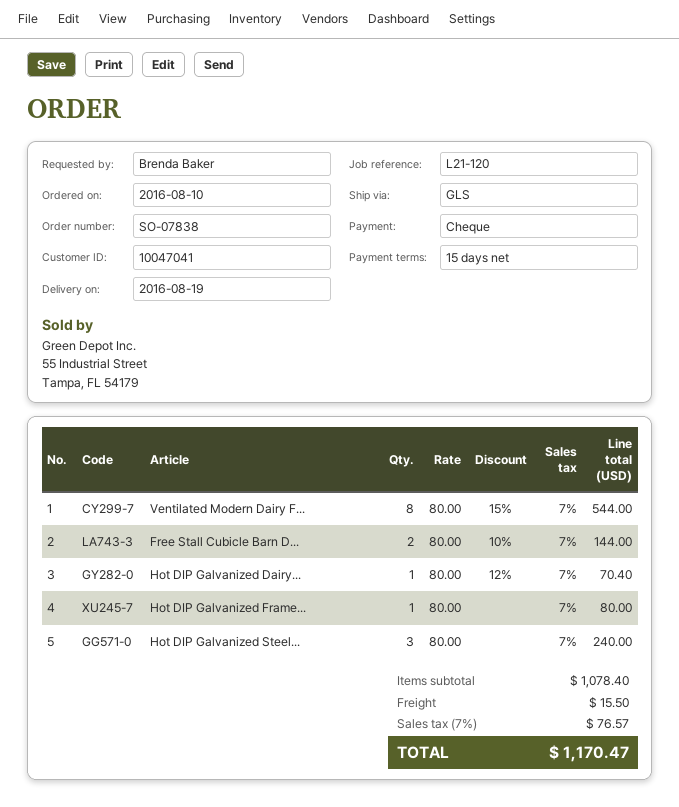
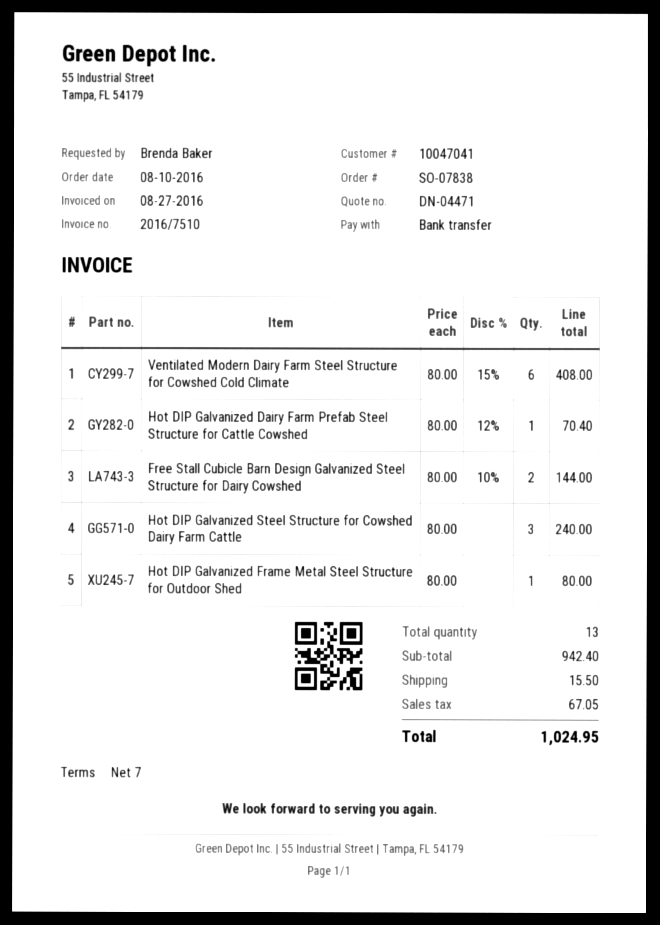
payment terms: 15 days -> 7 days
payment method: cheque -> bank transfer
Ventilated Modern Dairy F...: 8 x 80.00 - 15% = 544.00 -> 6 x 80.00 - 15% = 408.00
subtotal: 1078.40 -> 942.40
tax: 76.57 -> 67.05
total: 1170.47 -> 1024.95

